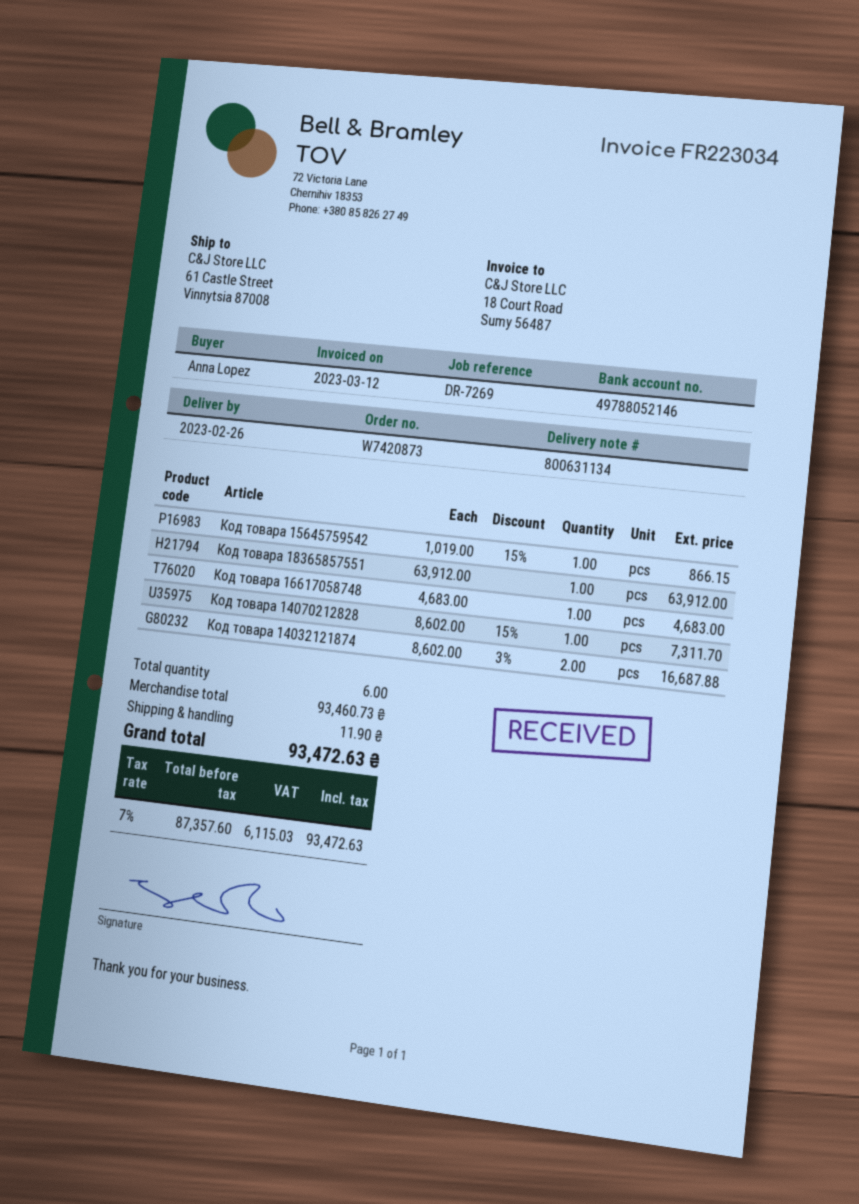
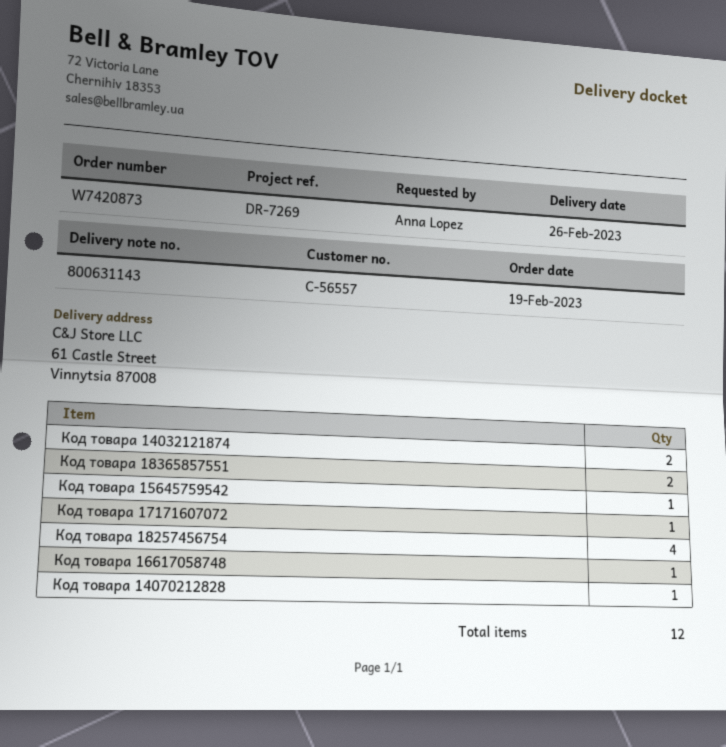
delivery note number: 800631134 -> 800631143
Код товара 18365857551: 1 -> 2
Код товара 17171607072: none -> 1
Код товара 18257456754: none -> 4
total quantity: 6 -> 12

